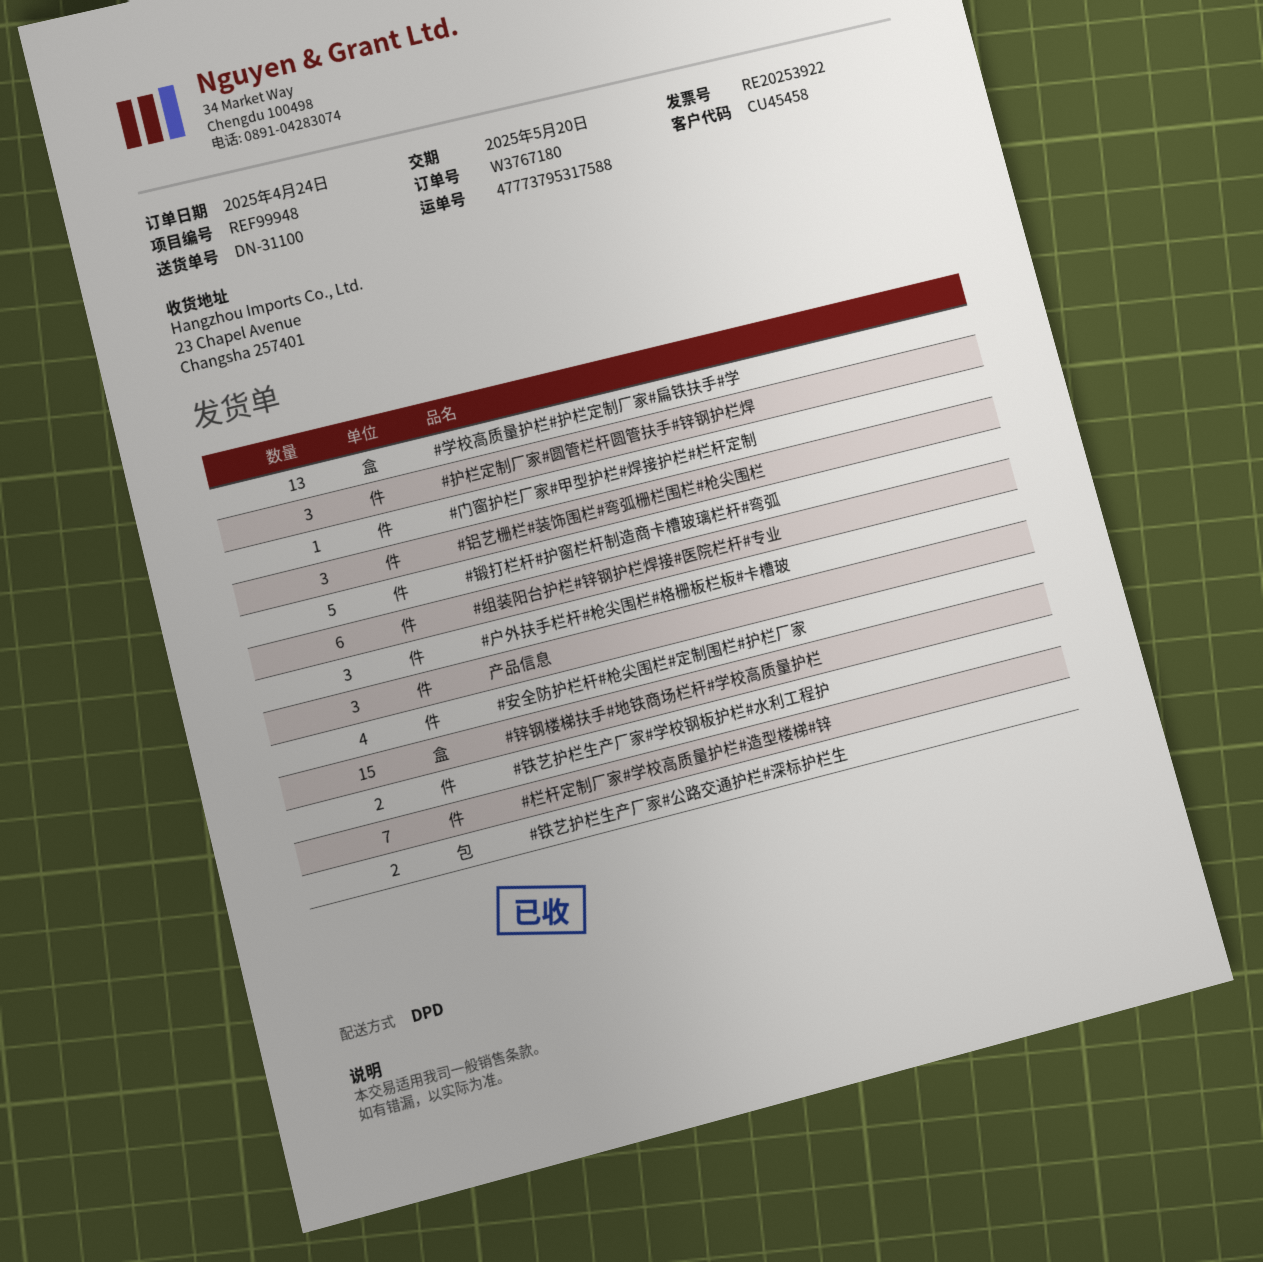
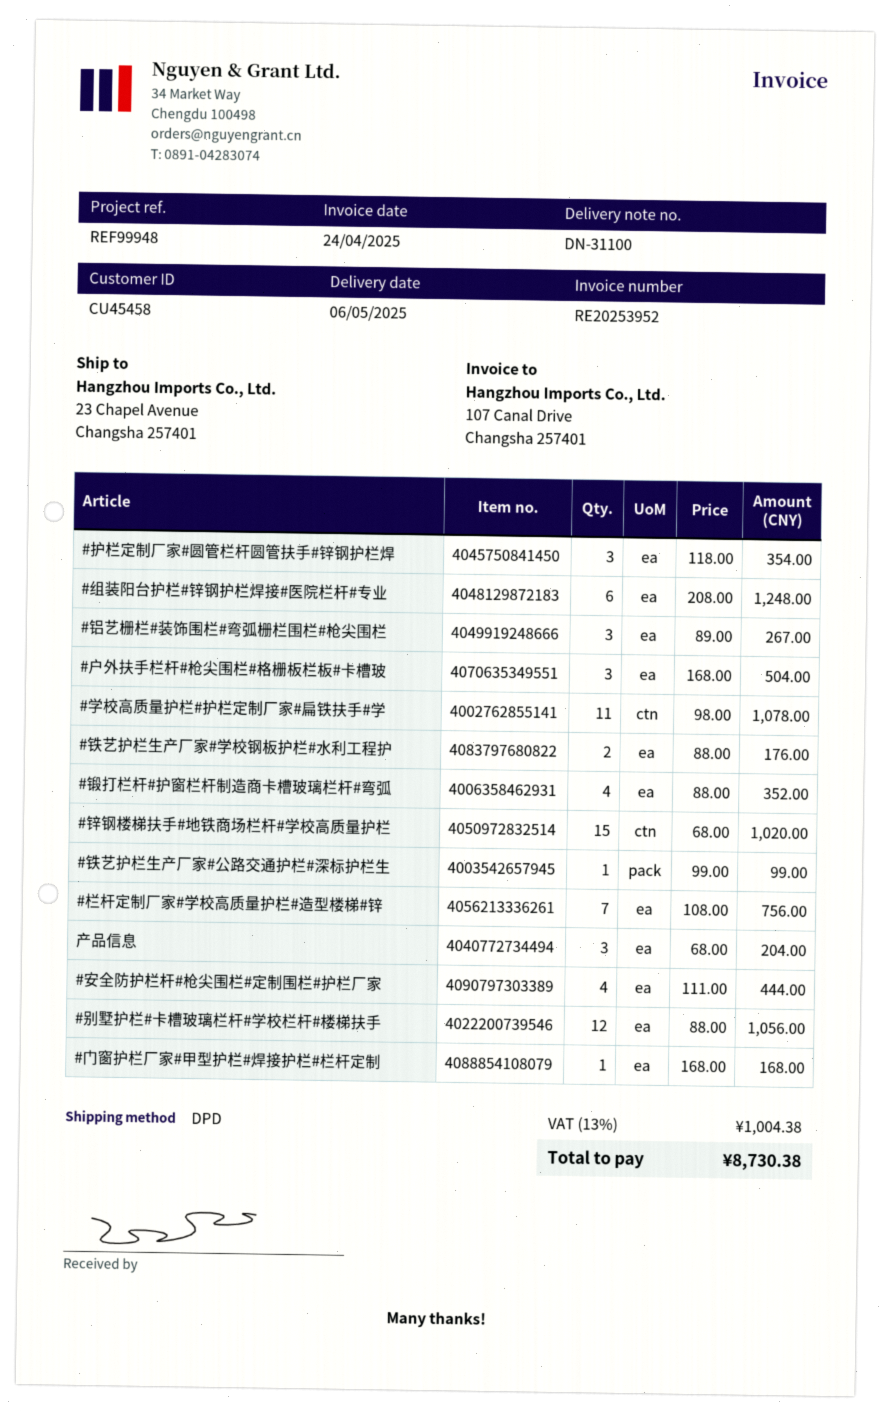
delivery date: 2025-05-20 -> 2025-05-06
invoice number: RE20253922 -> RE20253952
#学校高质量护栏#护栏定制厂家#扁铁扶手#学: 13 -> 11
#锻打栏杆#护窗栏杆制造商卡槽玻璃栏杆#弯弧: 5 -> 4
#铁艺护栏生产厂家#公路交通护栏#深标护栏生: 2 -> 1
#别墅护栏#卡槽玻璃栏杆#学校栏杆#楼梯扶手: none -> 12

